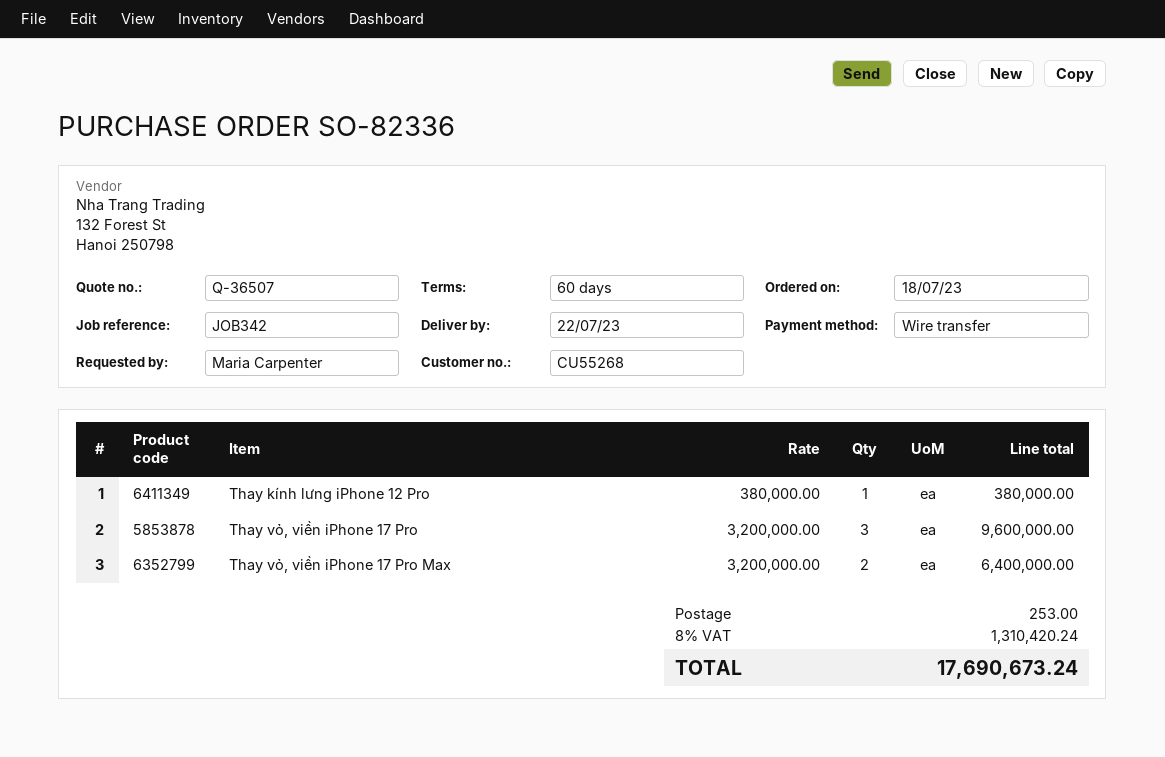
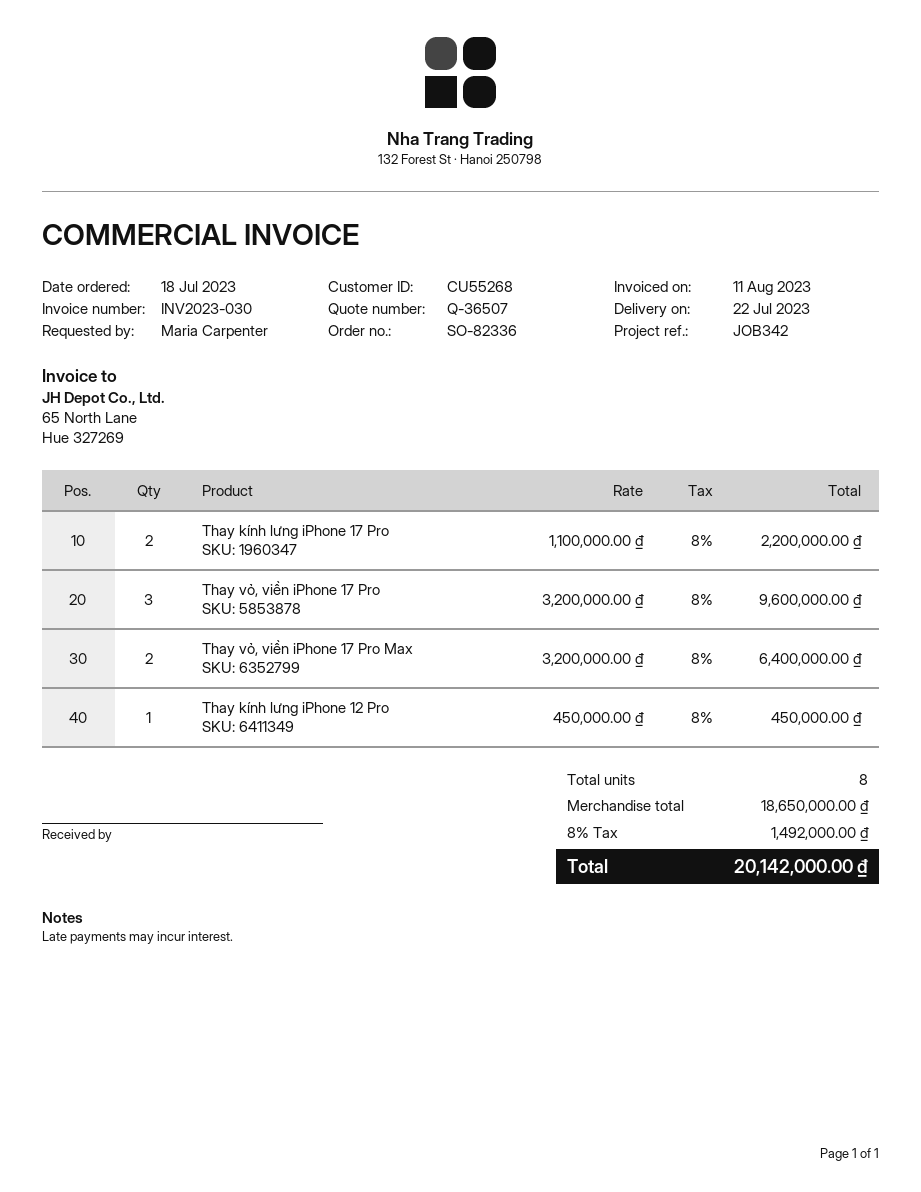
Thay kính lưng iPhone 12 Pro: 1 x 380000.00 = 380000.00 -> 1 x 450000.00 = 450000.00
Thay kính lưng iPhone 17 Pro: none -> 2 x 1100000.00 = 2200000.00
shipping: 253.00 -> none
tax: 8% = 1310420.24 -> 8% = 1492000.00
total: 17690673.24 -> 20142000.00

